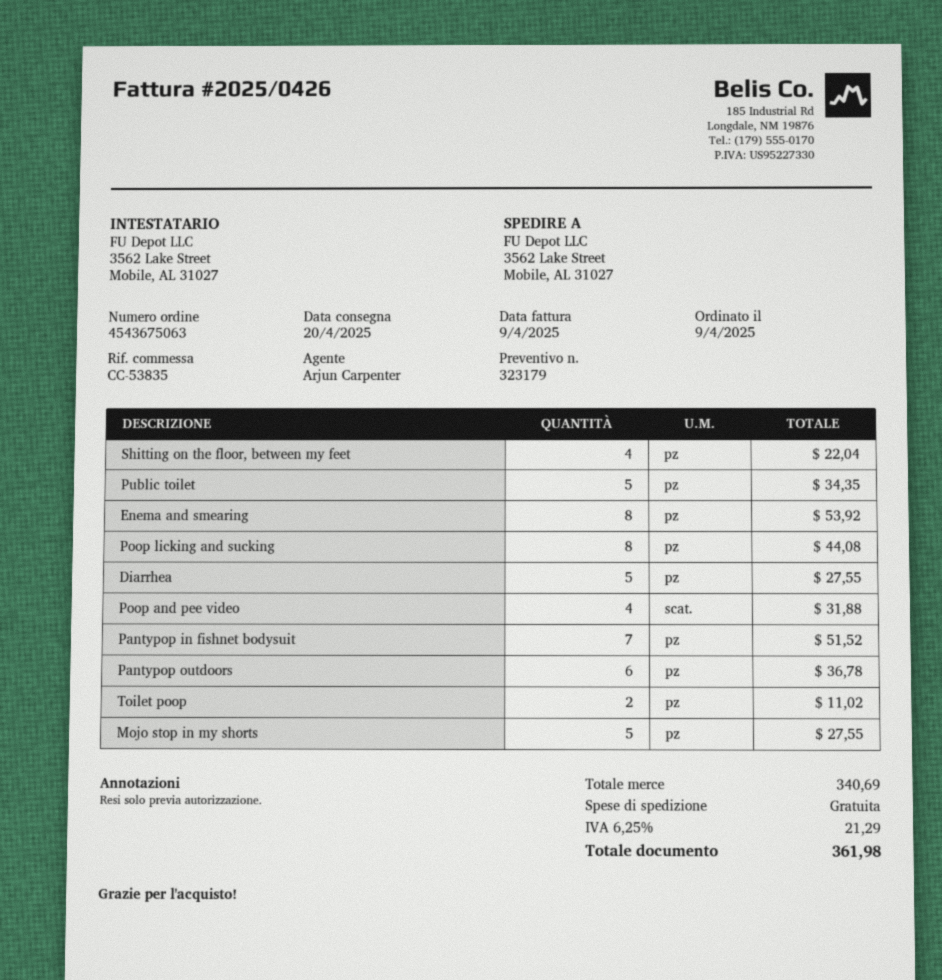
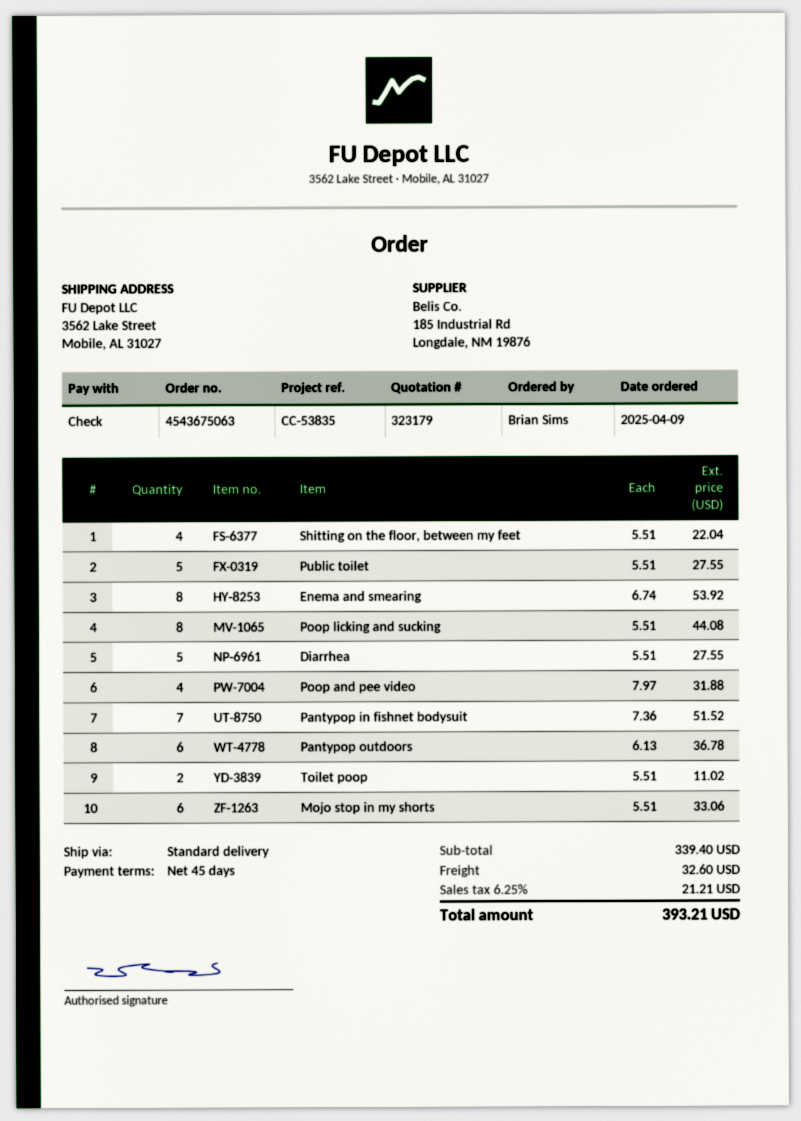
Public toilet: 5 for 34.35 -> 5 for 27.55
Mojo stop in my shorts: 5 for 27.55 -> 6 for 33.06
subtotal: 340.69 -> 339.40
shipping: 0.00 -> 32.60
tax: 6.25% = 21.29 -> 6.25% = 21.21
total: 361.98 -> 393.21

